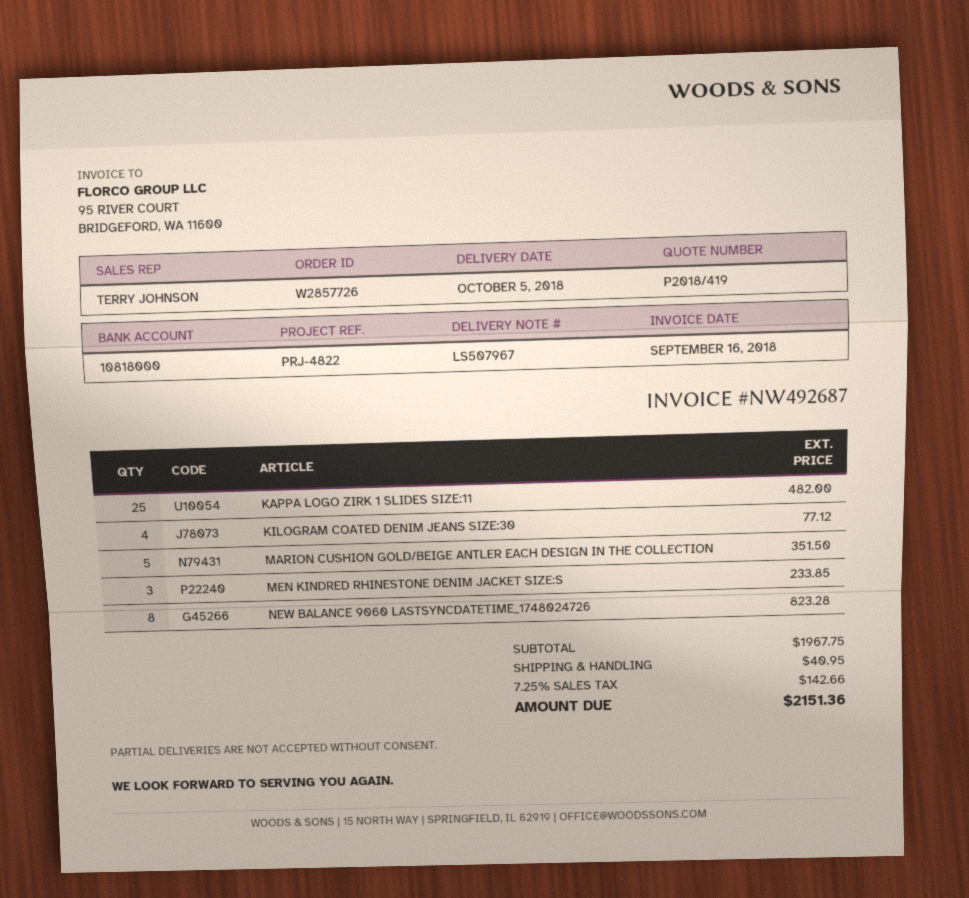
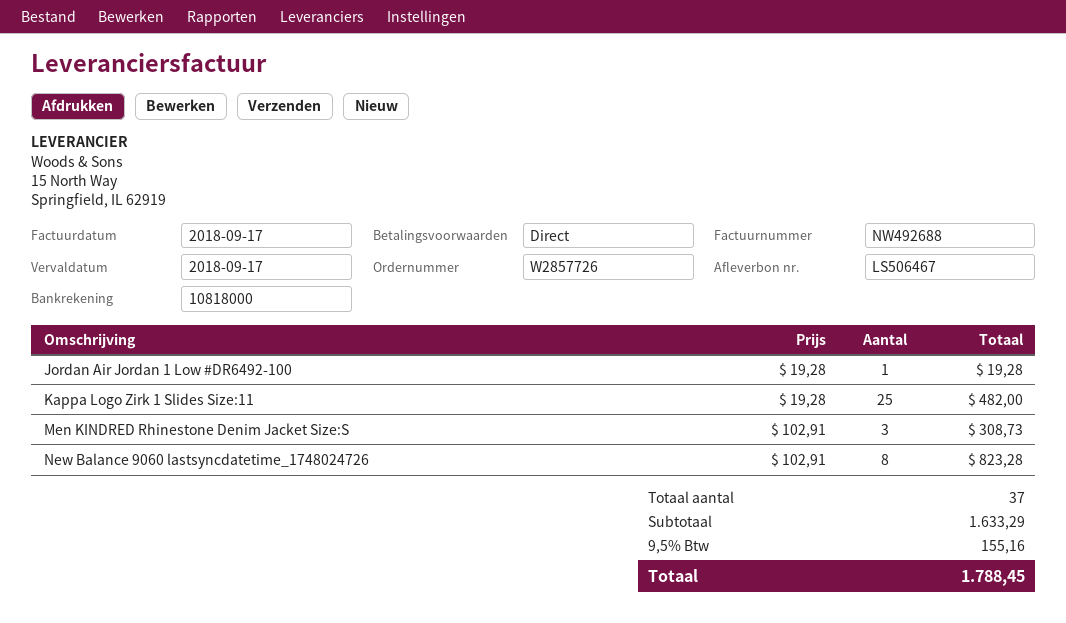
delivery note number: LS507967 -> LS506467
invoice number: NW492687 -> NW492688
invoice date: 2018-09-16 -> 2018-09-17
KILOGRAM COATED DENIM JEANS SIZE:30: 4 for 77.12 -> none
MARION CUSHION GOLD/BEIGE ANTLER EACH DESIGN IN THE COLLECTION: 5 for 351.50 -> none
MEN KINDRED RHINESTONE DENIM JACKET SIZE:S: 3 for 233.85 -> 3 for 308.73
Jordan Air Jordan 1 Low #DR6492-100: none -> 1 for 19.28
subtotal: 1967.75 -> 1633.29
shipping: 40.95 -> none
tax: 7.25% = 142.66 -> 9.5% = 155.16
total: 2151.36 -> 1788.45

